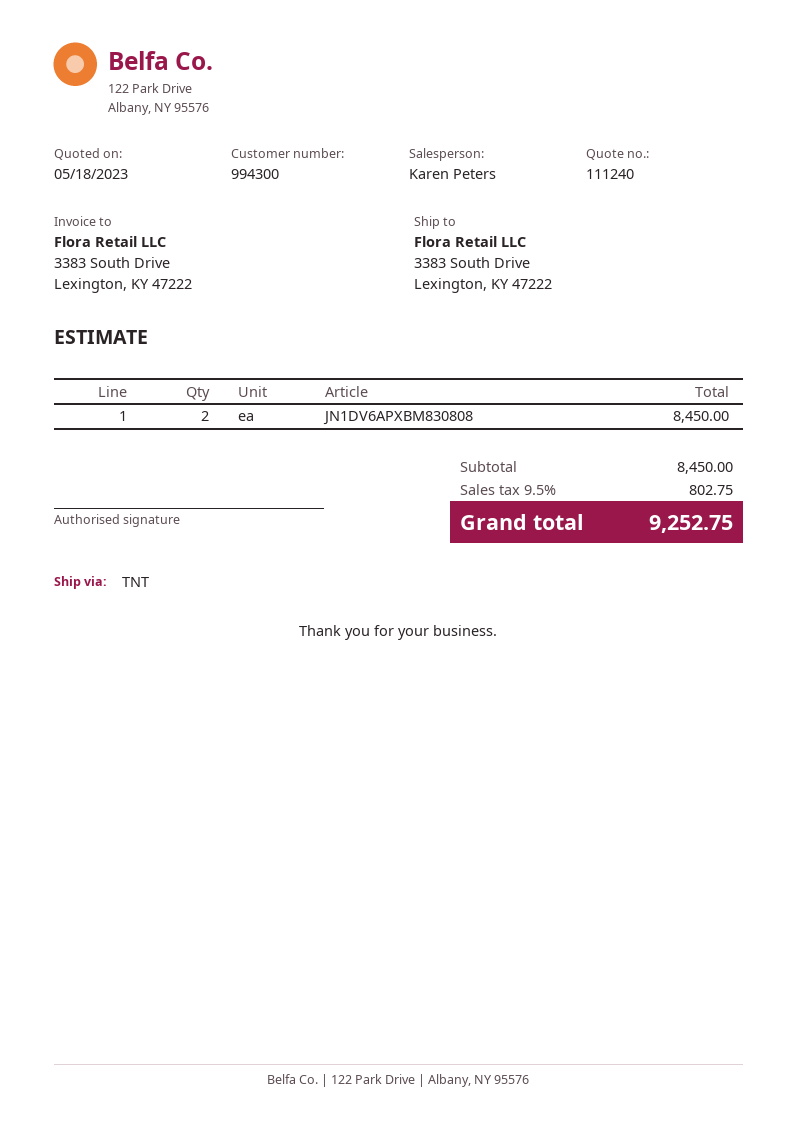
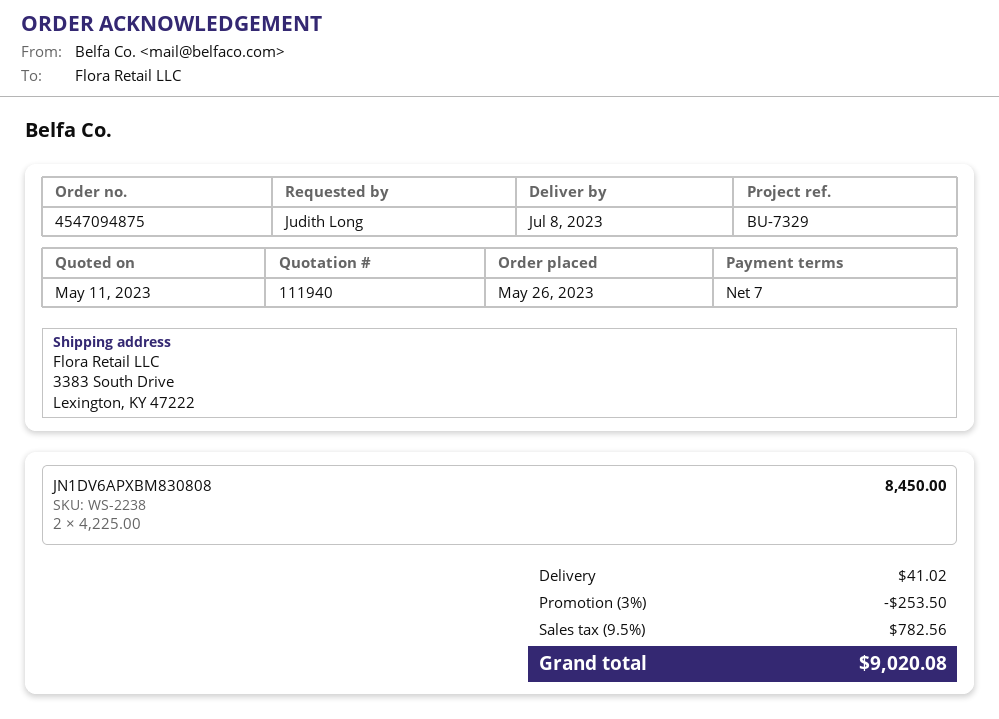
quote number: 111240 -> 111940
quote date: 2023-05-18 -> 2023-05-11
discount: none -> 3% = 253.50
shipping: none -> 41.02
tax: 9.5% = 802.75 -> 9.5% = 782.56
total: 9252.75 -> 9020.08

